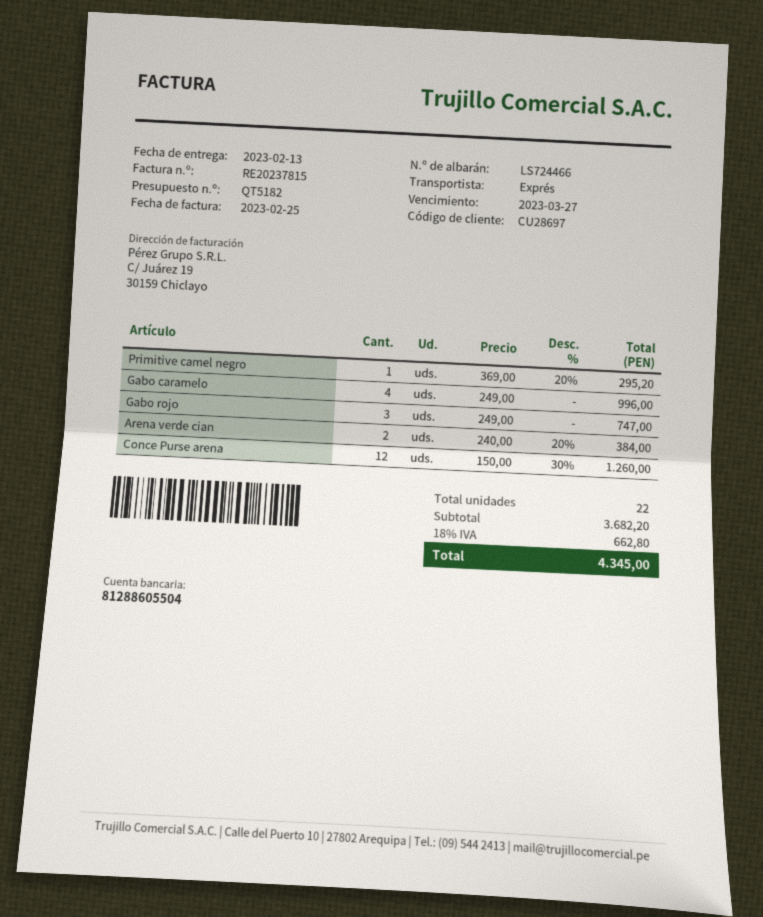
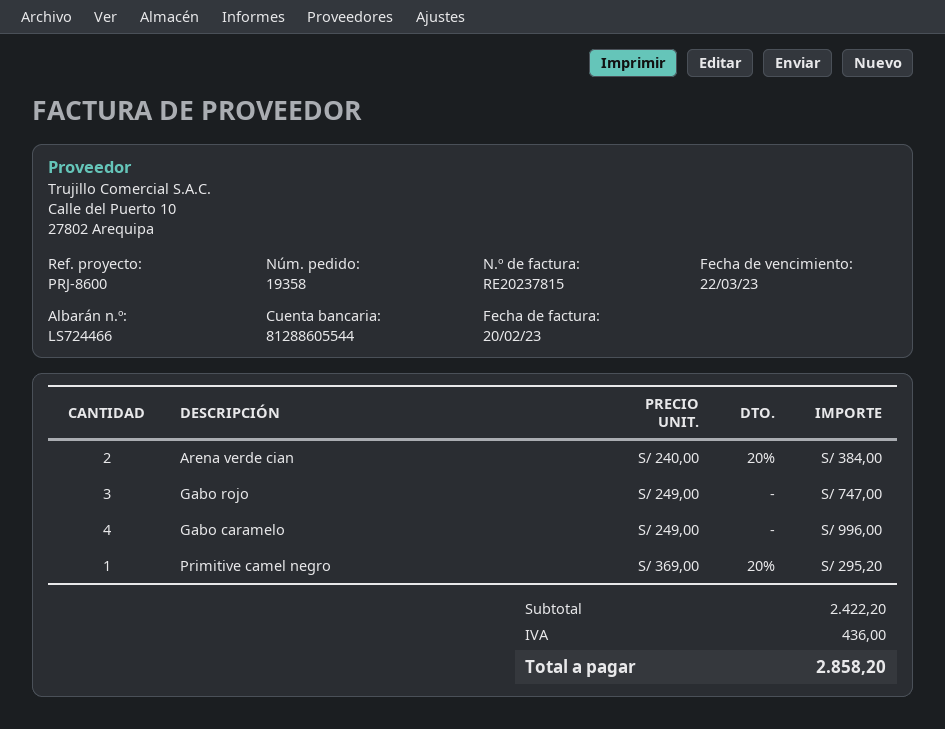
invoice date: 2023-02-25 -> 2023-02-20
due date: 2023-03-27 -> 2023-03-22
bank account: 81288605504 -> 81288605544
Conce Purse arena: 12 x 150.00 - 30% = 1260.00 -> none
subtotal: 3682.20 -> 2422.20
tax: 662.80 -> 436.00
total: 4345.00 -> 2858.20

